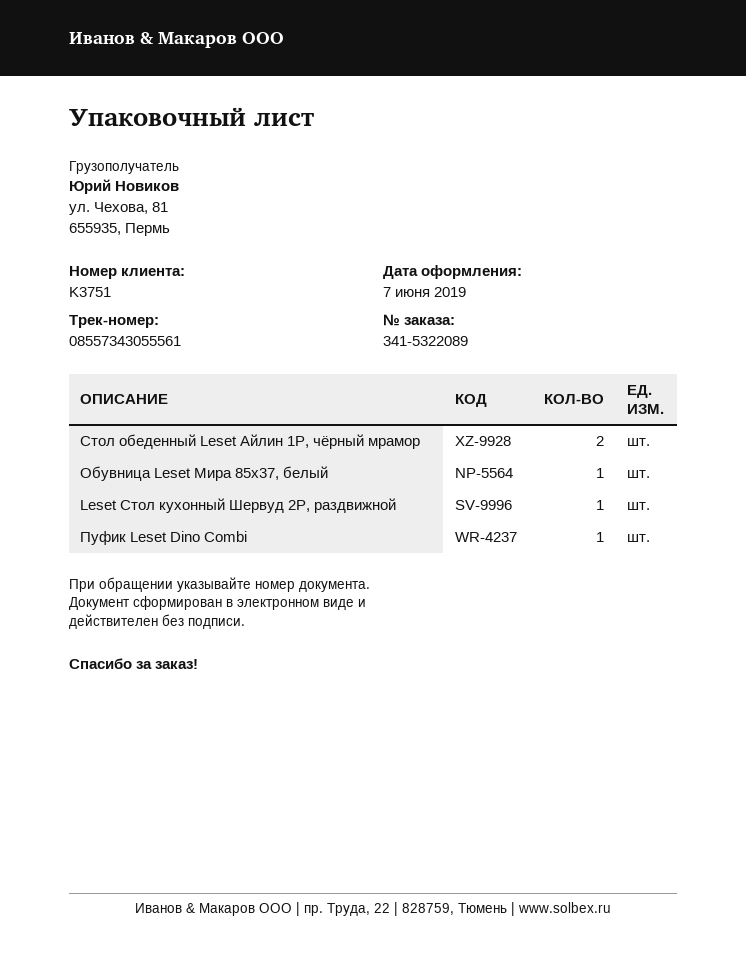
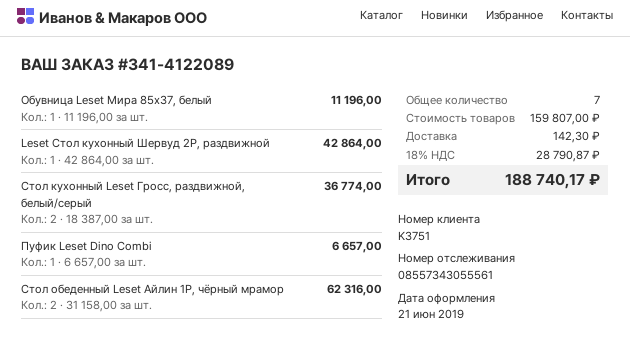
order number: 341-5322089 -> 341-4122089
order date: 2019-06-07 -> 2019-06-21
Стол кухонный Leset Гросс, раздвижной, белый/серый: none -> 2

